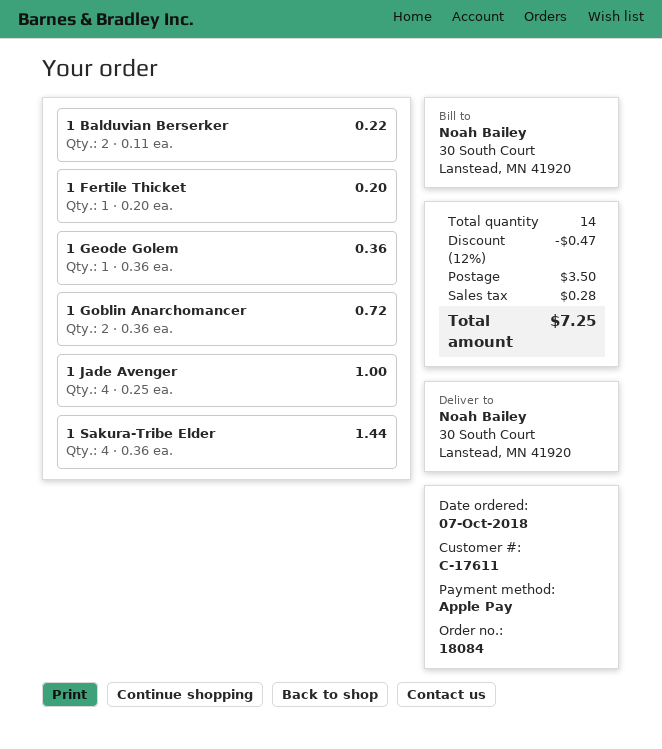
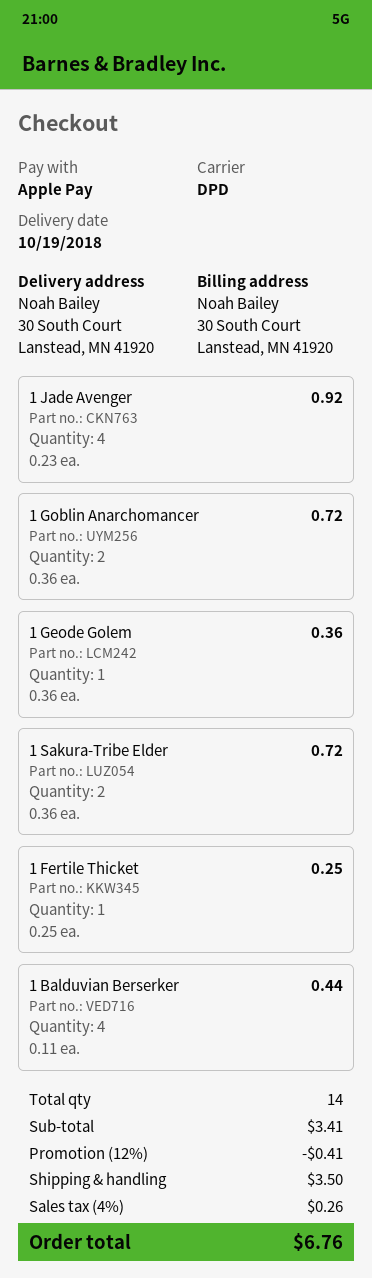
1 Balduvian Berserker: 2 x 0.11 = 0.22 -> 4 x 0.11 = 0.44
1 Fertile Thicket: 1 x 0.20 = 0.20 -> 1 x 0.25 = 0.25
1 Jade Avenger: 4 x 0.25 = 1.00 -> 4 x 0.23 = 0.92
1 Sakura-Tribe Elder: 4 x 0.36 = 1.44 -> 2 x 0.36 = 0.72
discount: 12% = 0.47 -> 12% = 0.41
tax: 0.28 -> 0.26
total: 7.25 -> 6.76

